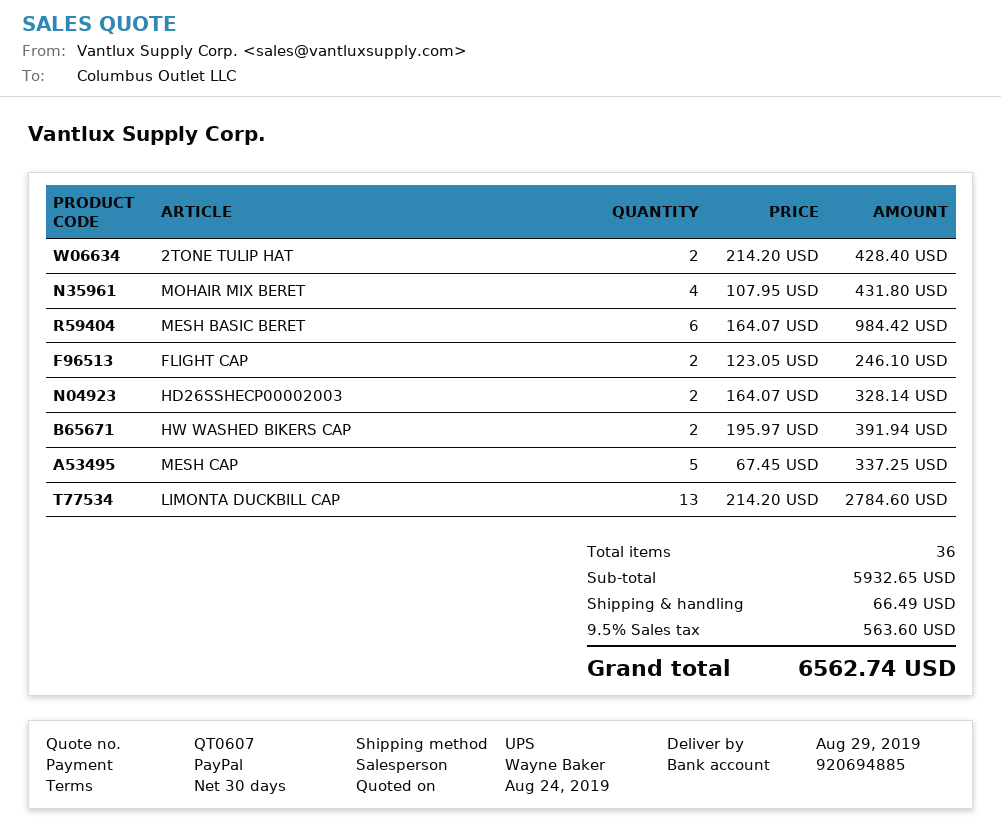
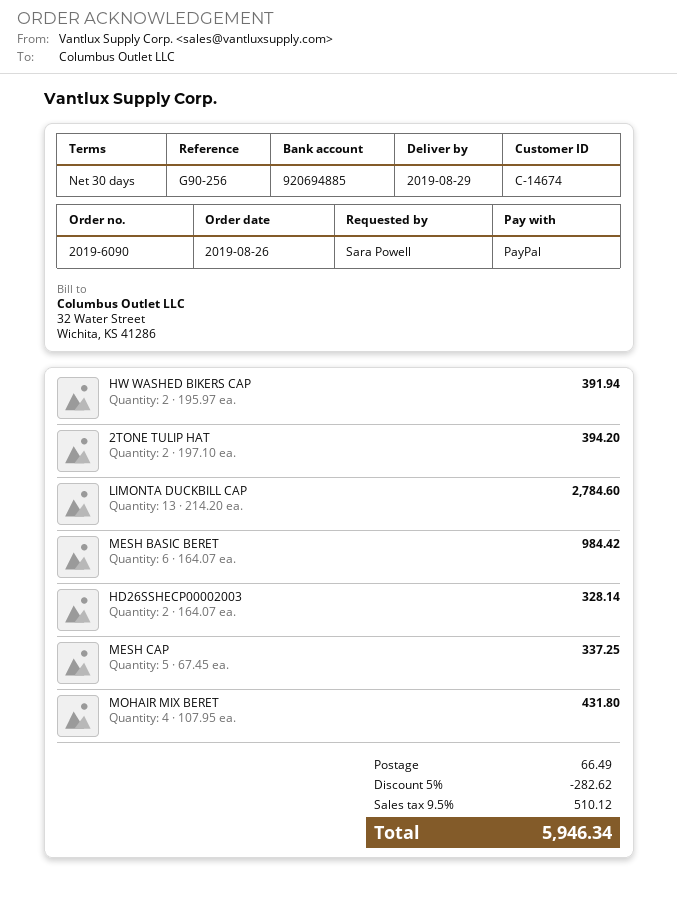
2TONE TULIP HAT: 2 x 214.20 = 428.40 -> 2 x 197.10 = 394.20
FLIGHT CAP: 2 x 123.05 = 246.10 -> none
discount: none -> 5% = 282.62
tax: 9.5% = 563.60 -> 9.5% = 510.12
total: 6562.74 -> 5946.34

